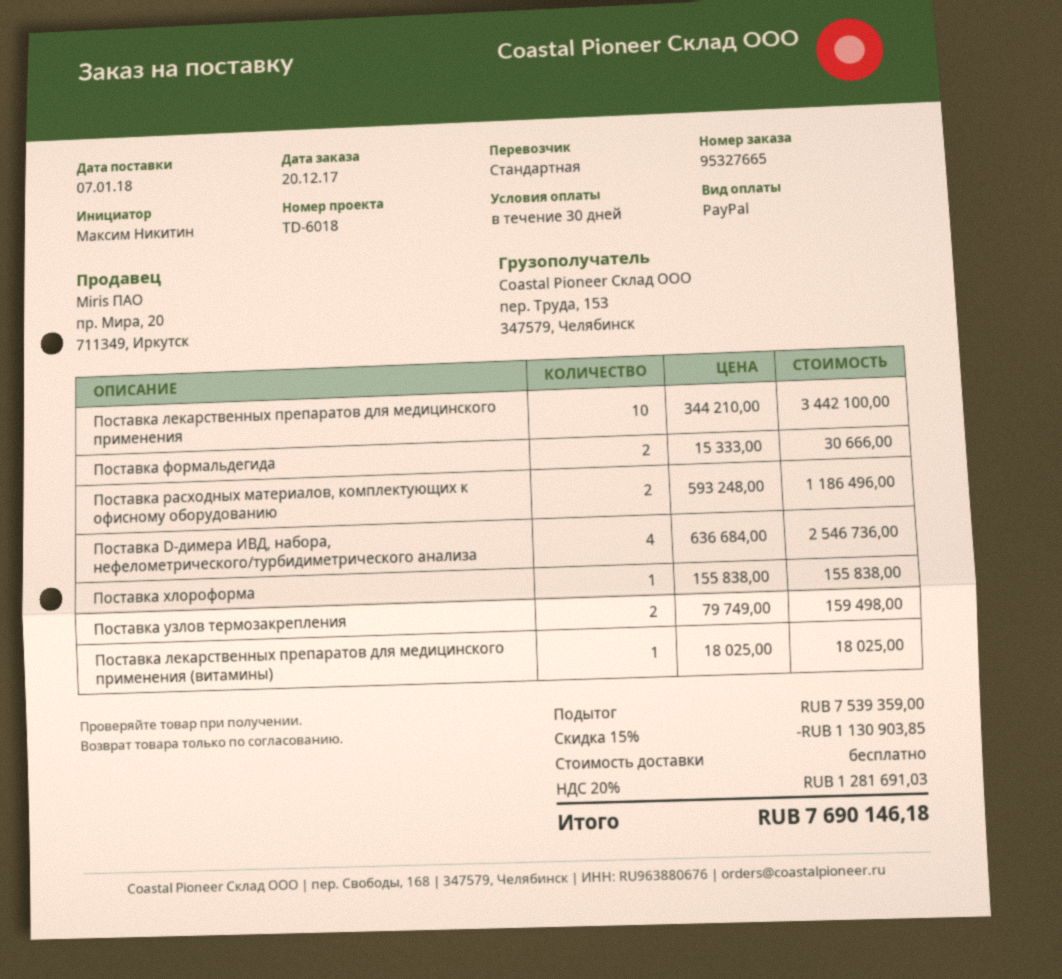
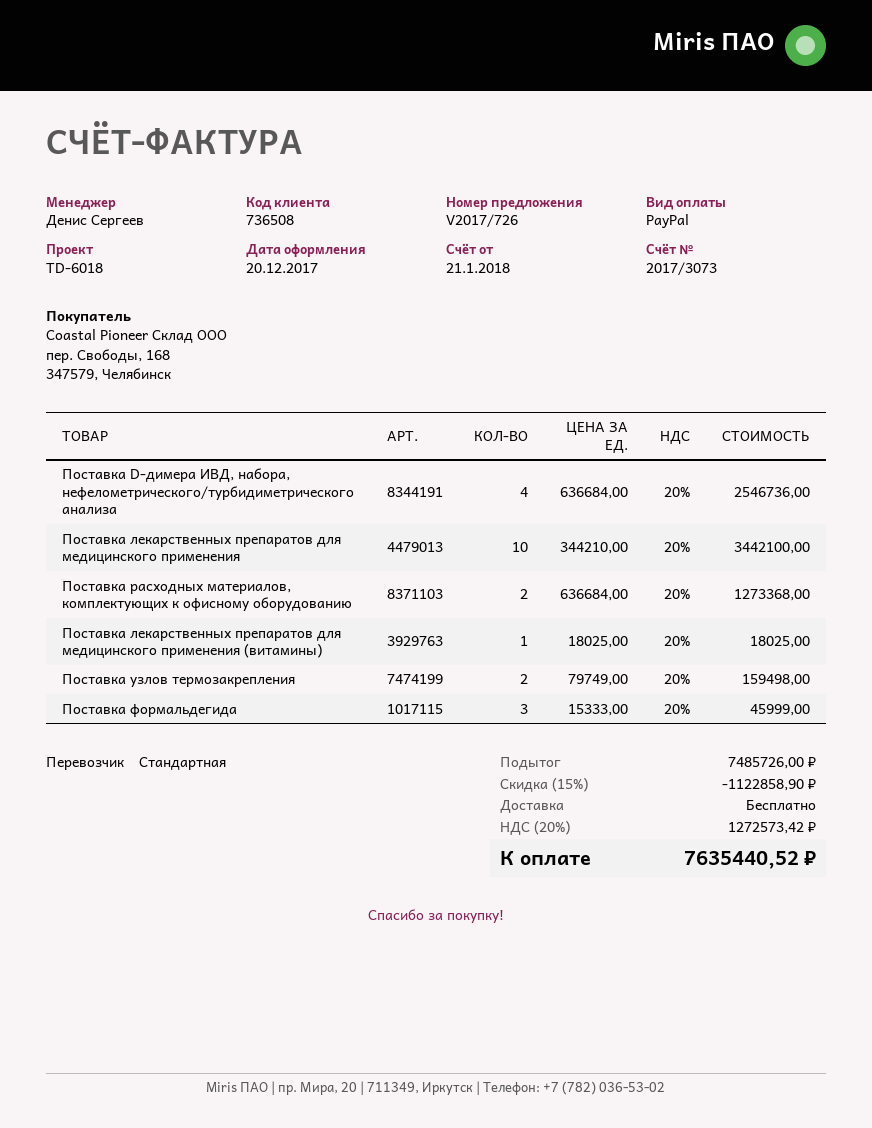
Поставка формальдегида: 2 x 15333.00 = 30666.00 -> 3 x 15333.00 = 45999.00
Поставка расходных материалов, комплектующих к офисному оборудованию: 2 x 593248.00 = 1186496.00 -> 2 x 636684.00 = 1273368.00
Поставка хлороформа: 1 x 155838.00 = 155838.00 -> none
subtotal: 7539359.00 -> 7485726.00
discount: 15% = 1130903.85 -> 15% = 1122858.90
tax: 20% = 1281691.03 -> 20% = 1272573.42
total: 7690146.18 -> 7635440.52

